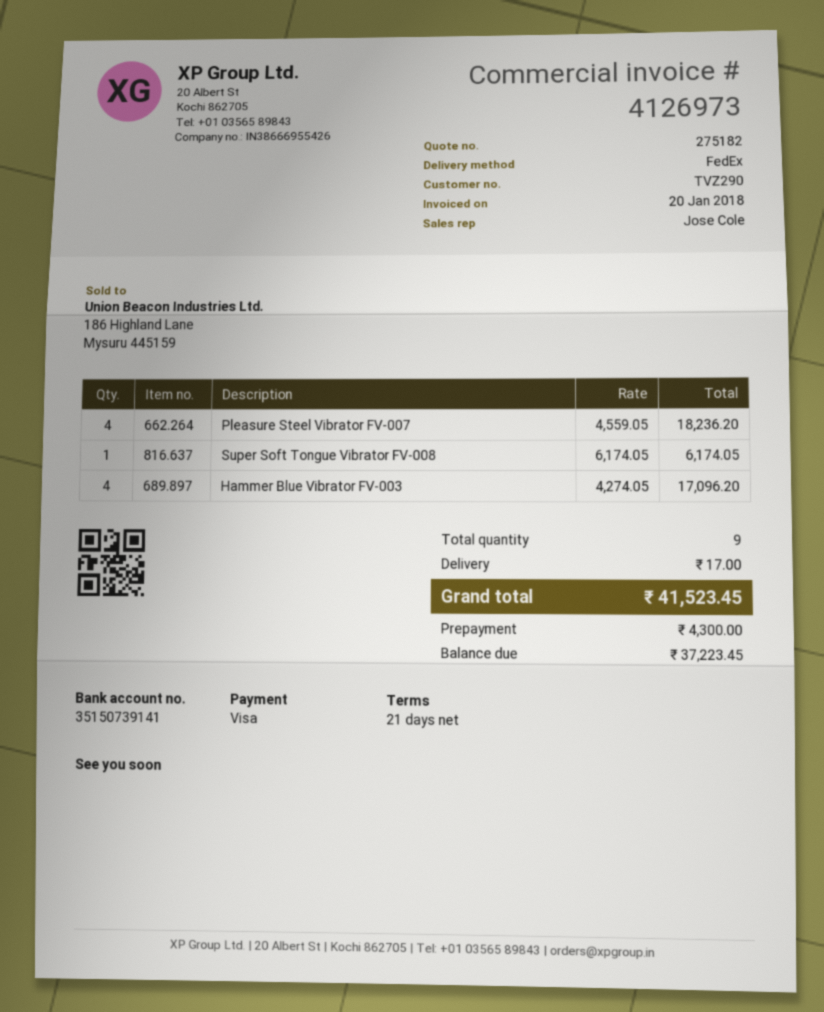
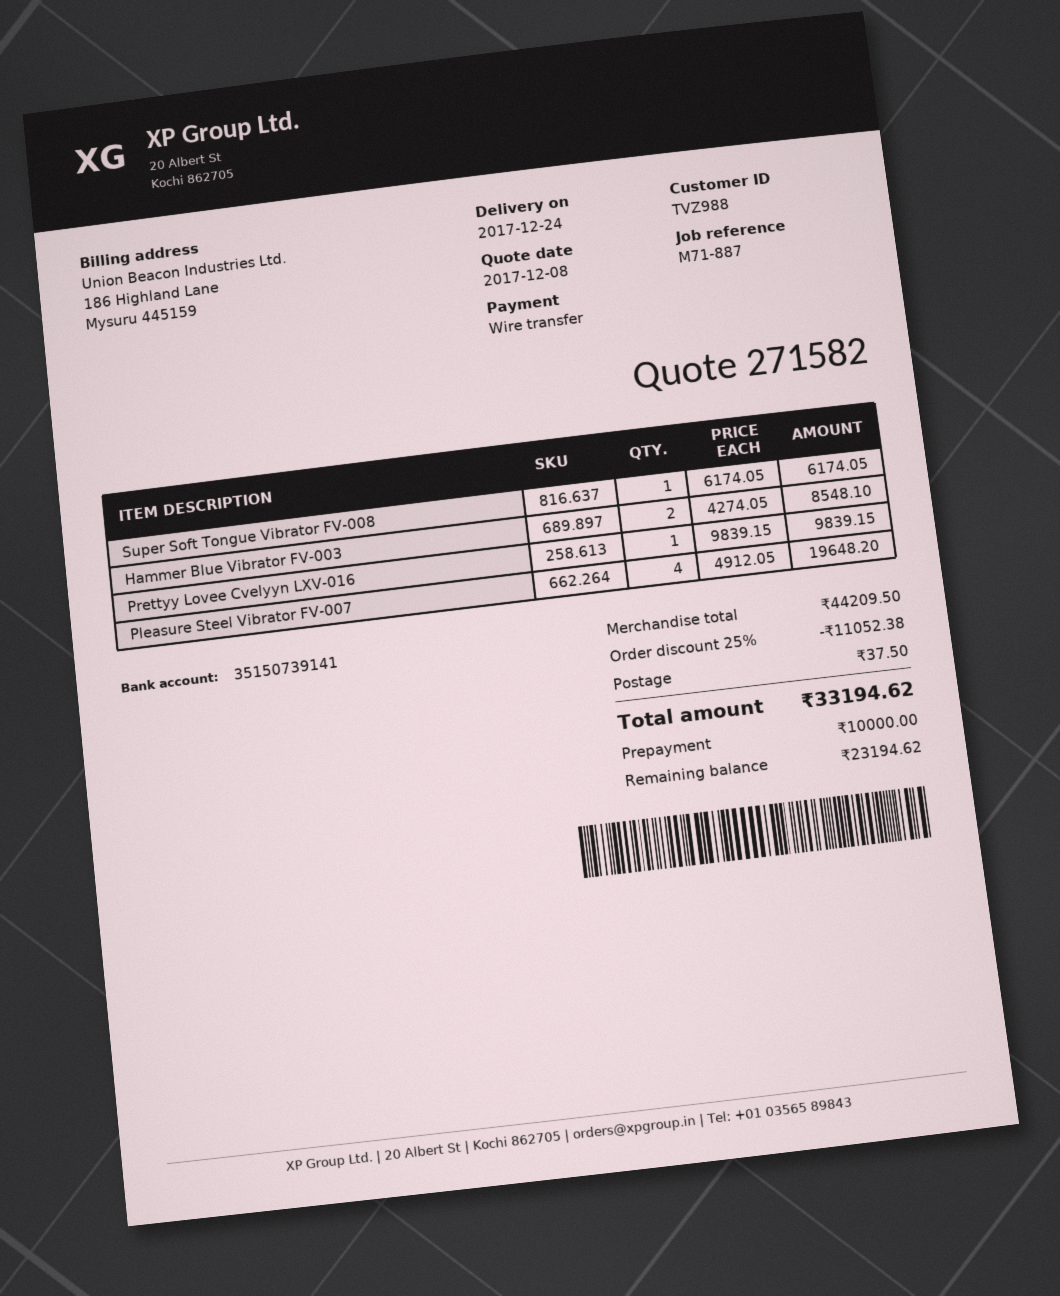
quote number: 275182 -> 271582
customer number: TVZ290 -> TVZ988
payment method: Visa -> bank transfer
Pleasure Steel Vibrator FV-007: 4 x 4559.05 = 18236.20 -> 4 x 4912.05 = 19648.20
Hammer Blue Vibrator FV-003: 4 x 4274.05 = 17096.20 -> 2 x 4274.05 = 8548.10
Prettyy Lovee Cvelyyn LXV-016: none -> 1 x 9839.15 = 9839.15
discount: none -> 25% = 11052.38
shipping: 17.00 -> 37.50
total: 41523.45 -> 33194.62
deposit: 4300.00 -> 10000.00
balance: 37223.45 -> 23194.62

